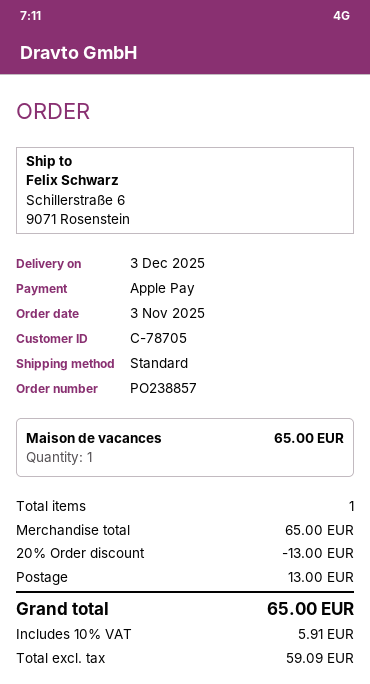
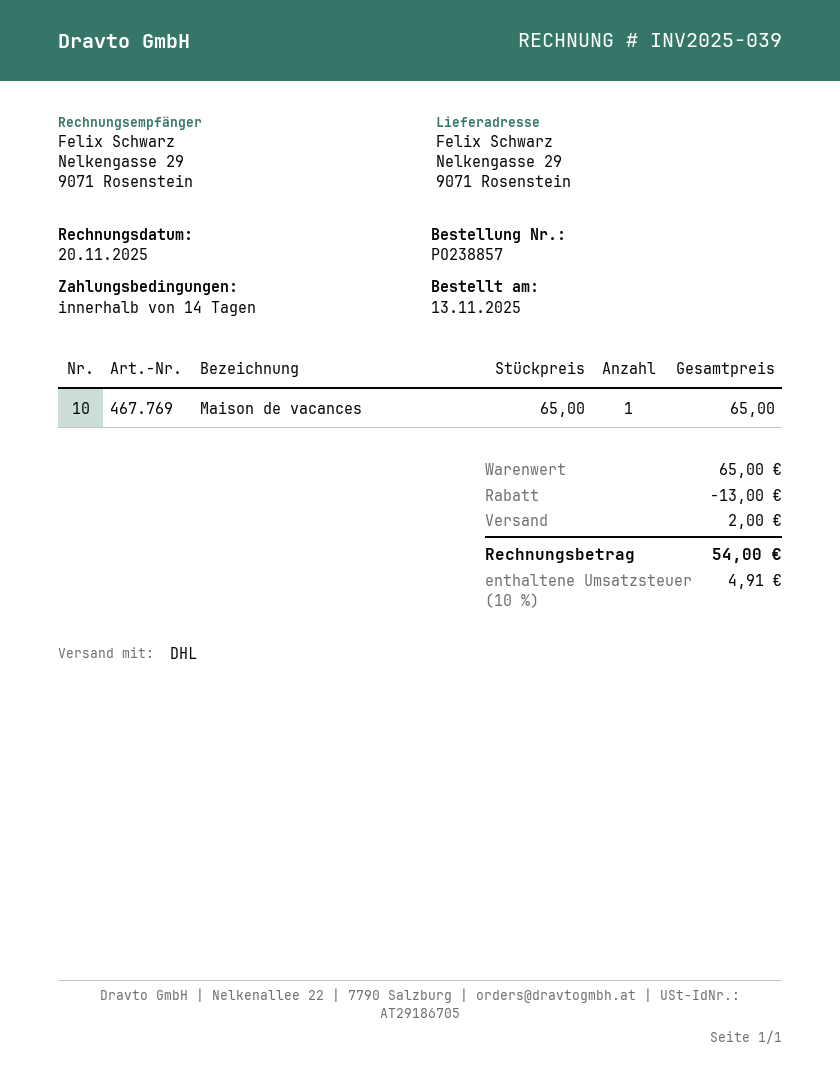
order date: 2025-11-03 -> 2025-11-13
shipping method: standard -> DHL
ship to: Schillerstraße 6, 9071 Rosenstein -> Nelkengasse 29, 9071 Rosenstein
shipping: 13.00 -> 2.00
tax: 10% = 5.91 -> 10% = 4.91
total: 65.00 -> 54.00

